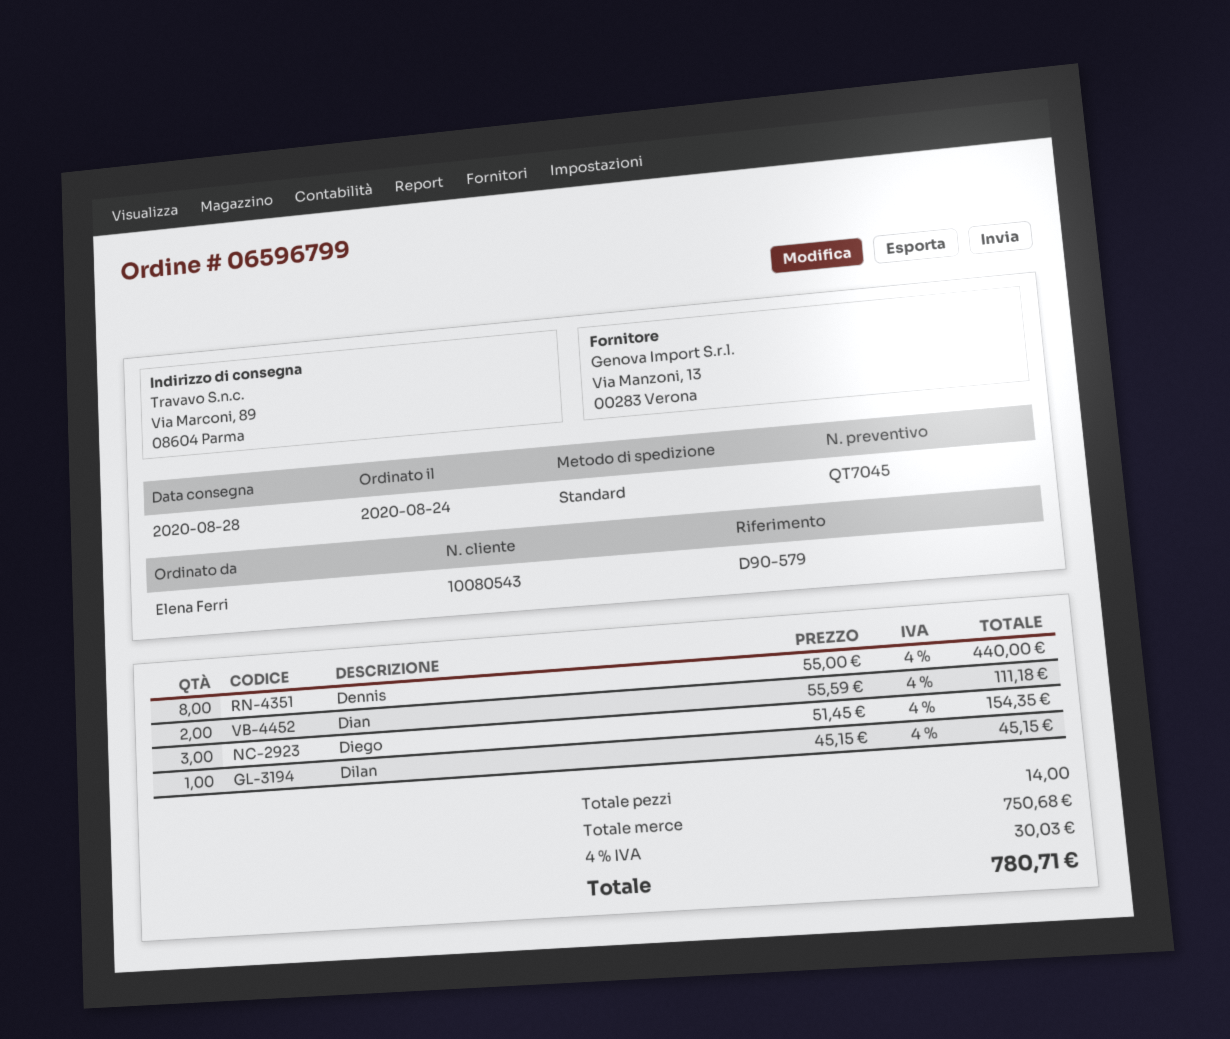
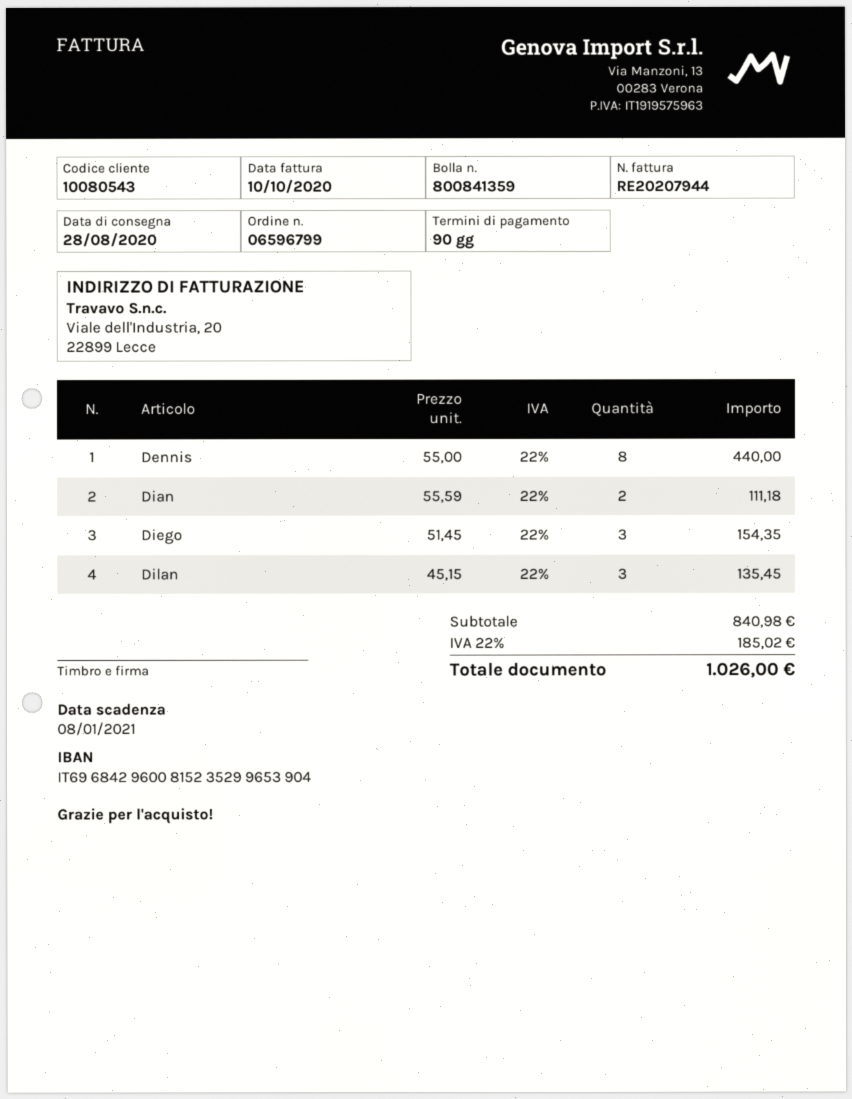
Dilan: 1 x 45.15 = 45.15 -> 3 x 45.15 = 135.45
subtotal: 750.68 -> 840.98
tax: 4% = 30.03 -> 22% = 185.02
total: 780.71 -> 1026.00

